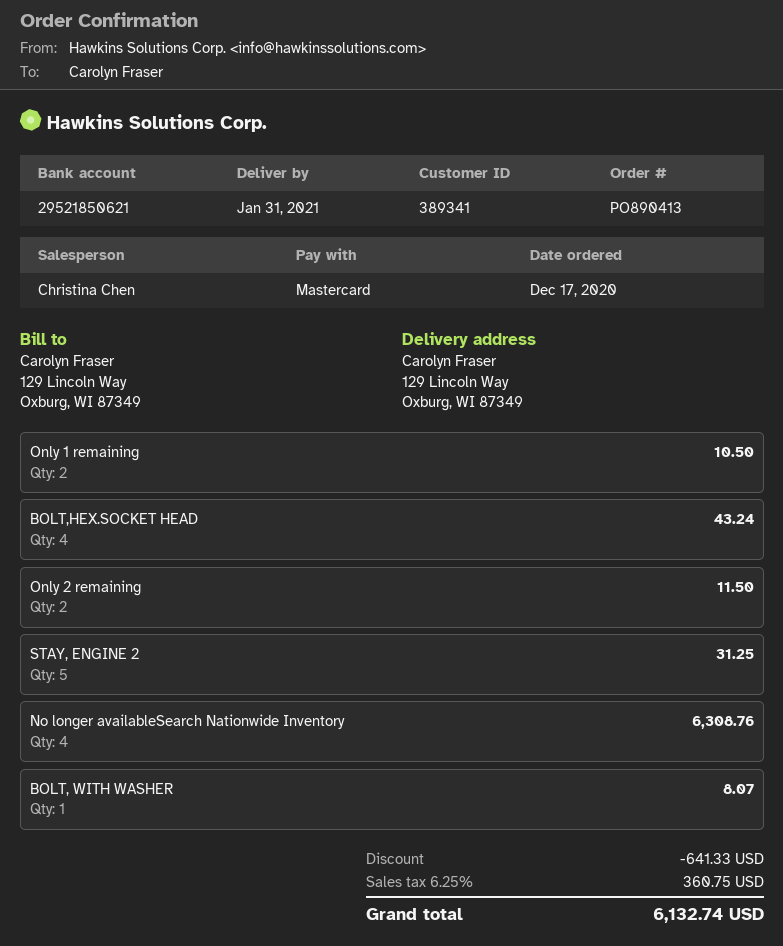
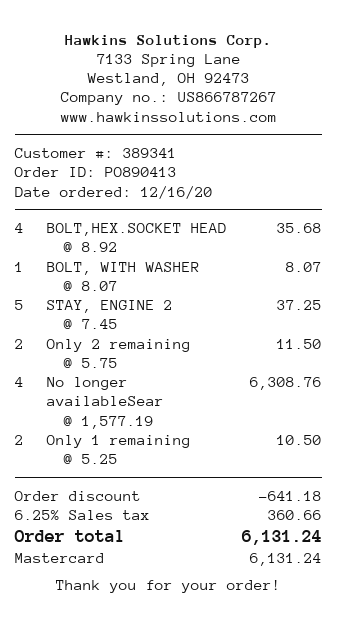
order date: 2020-12-17 -> 2020-12-16
BOLT,HEX.SOCKET HEAD: 4 for 43.24 -> 4 for 35.68
STAY, ENGINE 2: 5 for 31.25 -> 5 for 37.25
discount: 641.33 -> 641.18
tax: 6.25% = 360.75 -> 6.25% = 360.66
total: 6132.74 -> 6131.24

